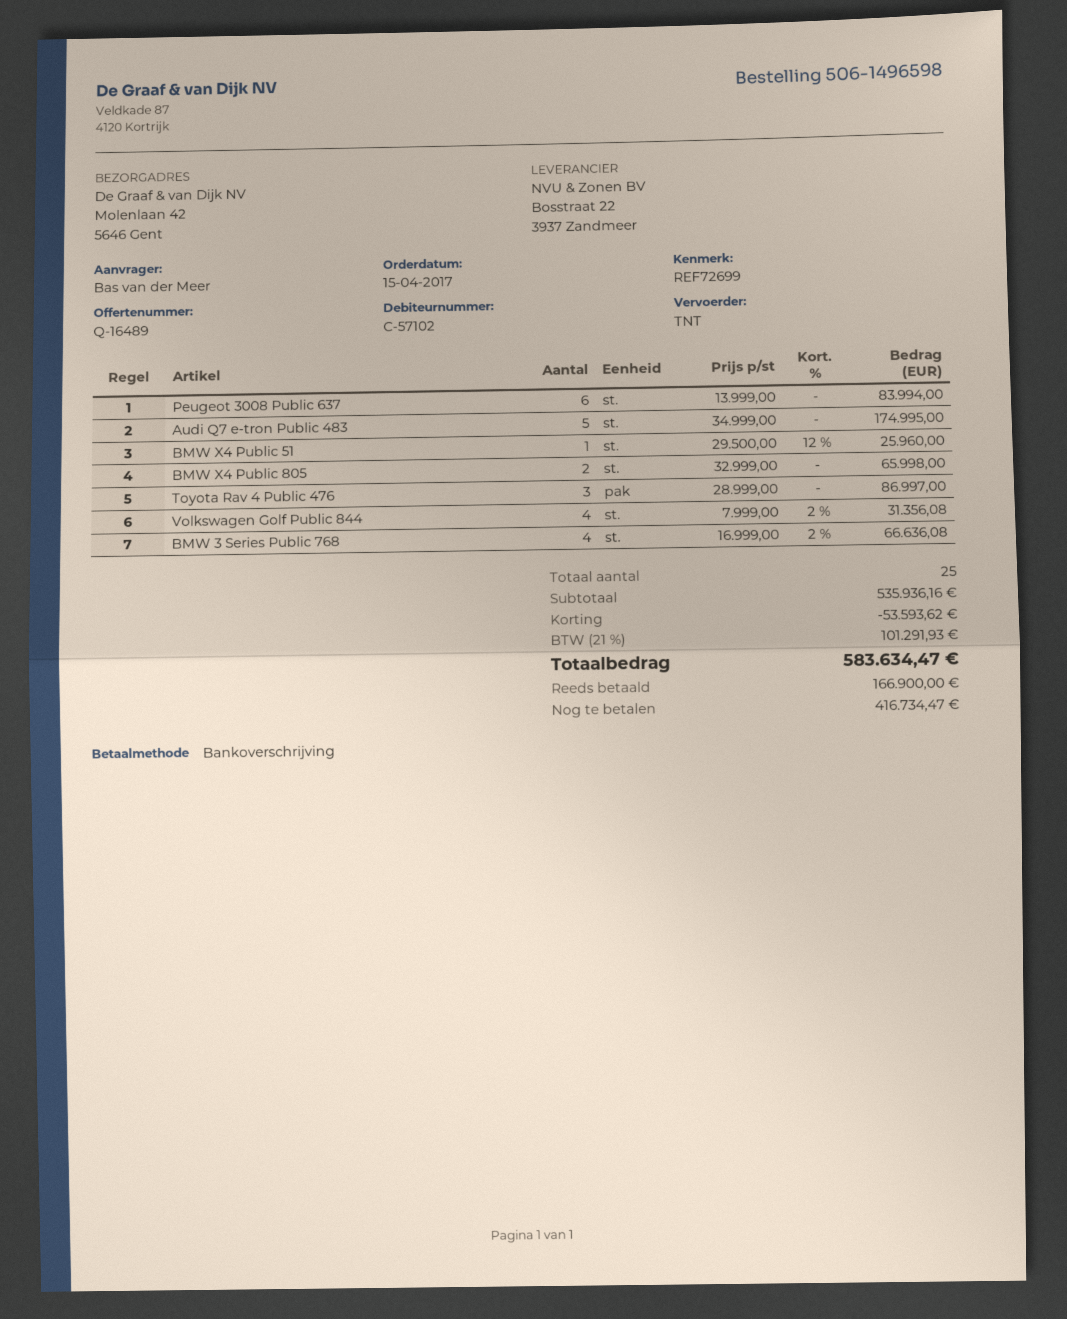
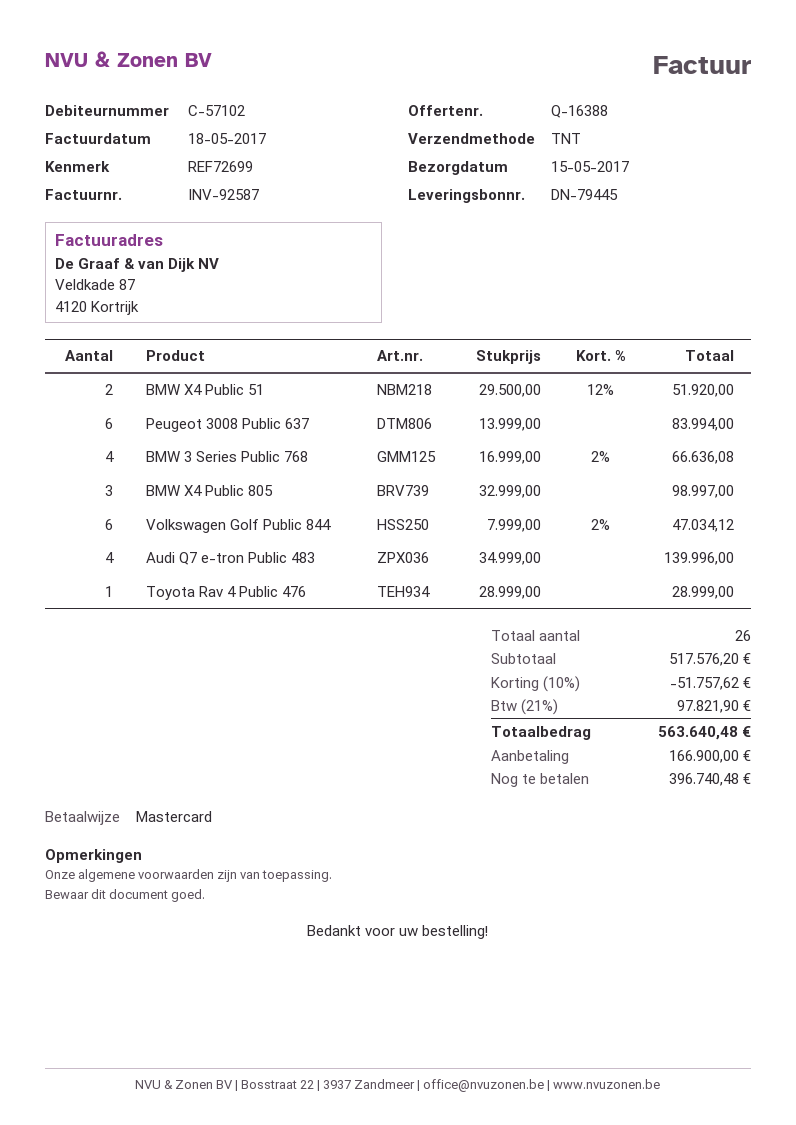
quote number: Q-16489 -> Q-16388
payment method: bank transfer -> Mastercard
Audi Q7 e-tron Public 483: 5 x 34999.00 = 174995.00 -> 4 x 34999.00 = 139996.00
BMW X4 Public 51: 1 x 29500.00 - 12% = 25960.00 -> 2 x 29500.00 - 12% = 51920.00
BMW X4 Public 805: 2 x 32999.00 = 65998.00 -> 3 x 32999.00 = 98997.00
Toyota Rav 4 Public 476: 3 x 28999.00 = 86997.00 -> 1 x 28999.00 = 28999.00
Volkswagen Golf Public 844: 4 x 7999.00 - 2% = 31356.08 -> 6 x 7999.00 - 2% = 47034.12
total quantity: 25 -> 26
subtotal: 535936.16 -> 517576.20
discount: 53593.62 -> 51757.62
tax: 21% = 101291.93 -> 21% = 97821.90
total: 583634.47 -> 563640.48
balance: 416734.47 -> 396740.48

